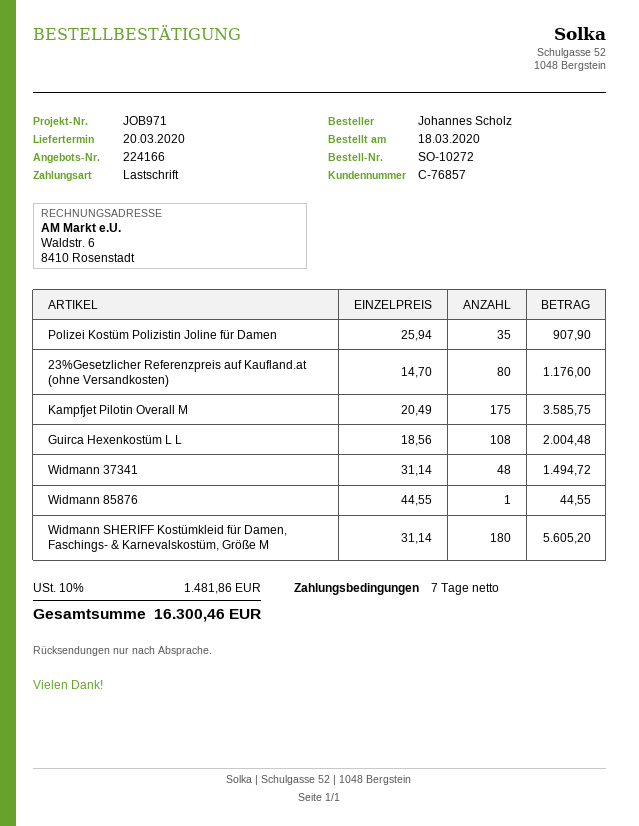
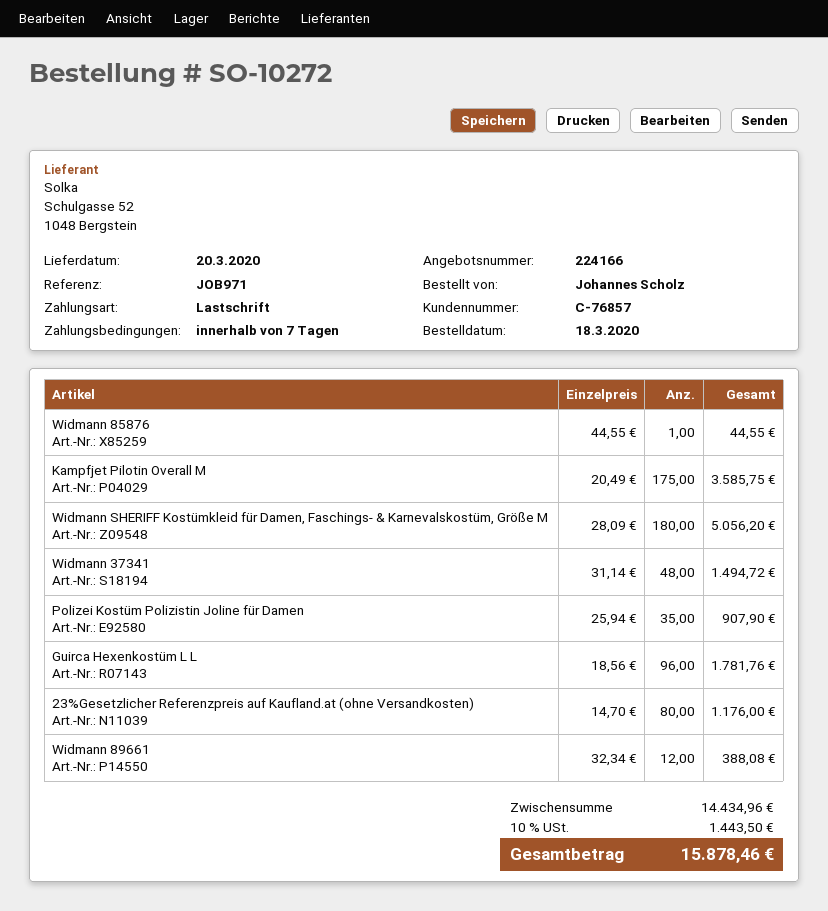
Guirca Hexenkostüm L L: 108 x 18.56 = 2004.48 -> 96 x 18.56 = 1781.76
Widmann SHERIFF Kostümkleid für Damen, Faschings- & Karnevalskostüm, Größe M: 180 x 31.14 = 5605.20 -> 180 x 28.09 = 5056.20
Widmann 89661: none -> 12 x 32.34 = 388.08
tax: 10% = 1481.86 -> 10% = 1443.50
total: 16300.46 -> 15878.46

